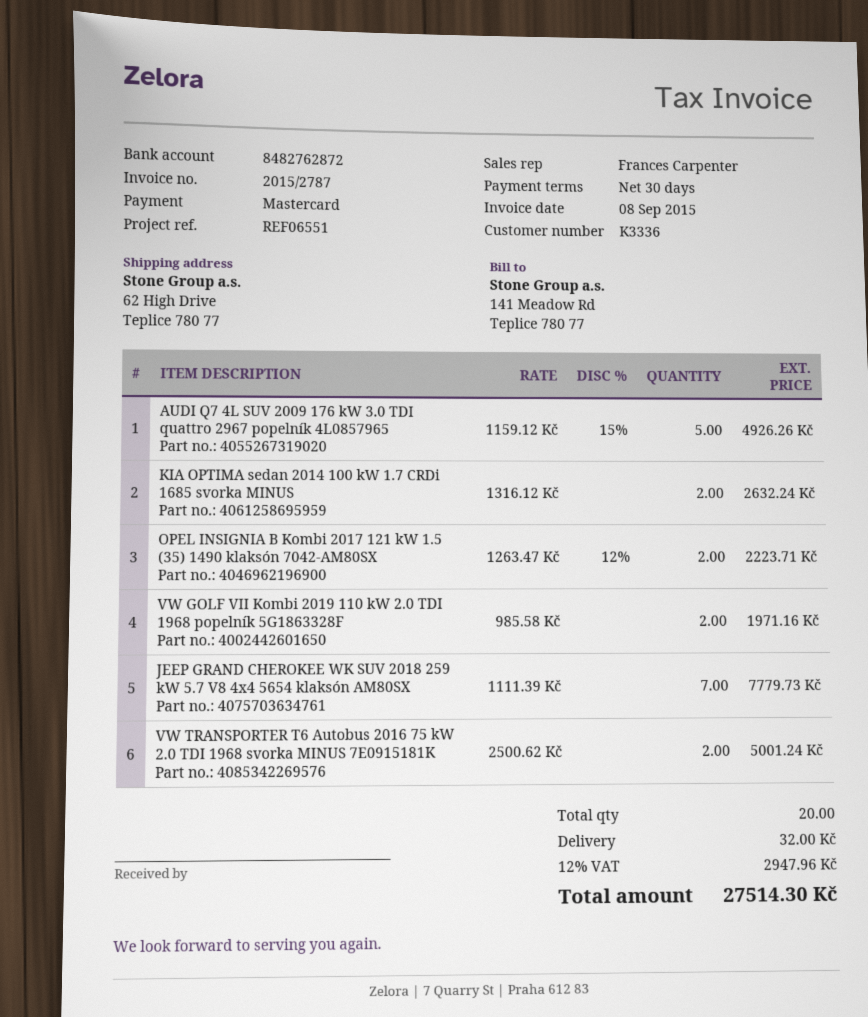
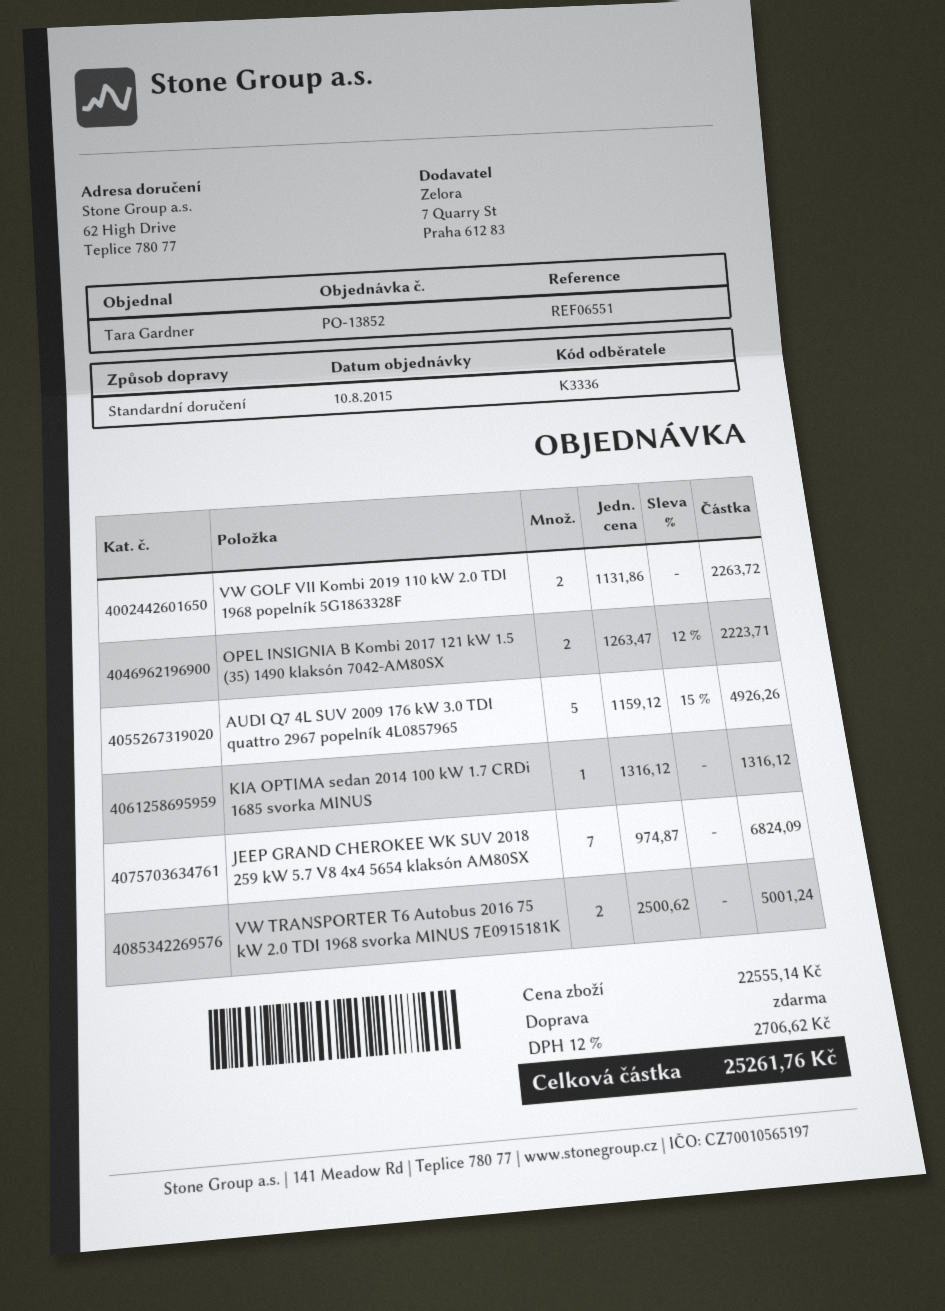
KIA OPTIMA sedan 2014 100 kW 1.7 CRDi 1685 svorka MINUS: 2 x 1316.12 = 2632.24 -> 1 x 1316.12 = 1316.12
VW GOLF VII Kombi 2019 110 kW 2.0 TDI 1968 popelník 5G1863328F: 2 x 985.58 = 1971.16 -> 2 x 1131.86 = 2263.72
JEEP GRAND CHEROKEE WK SUV 2018 259 kW 5.7 V8 4x4 5654 klaksón AM80SX: 7 x 1111.39 = 7779.73 -> 7 x 974.87 = 6824.09
shipping: 32.00 -> 0.00
tax: 12% = 2947.96 -> 12% = 2706.62
total: 27514.30 -> 25261.76

